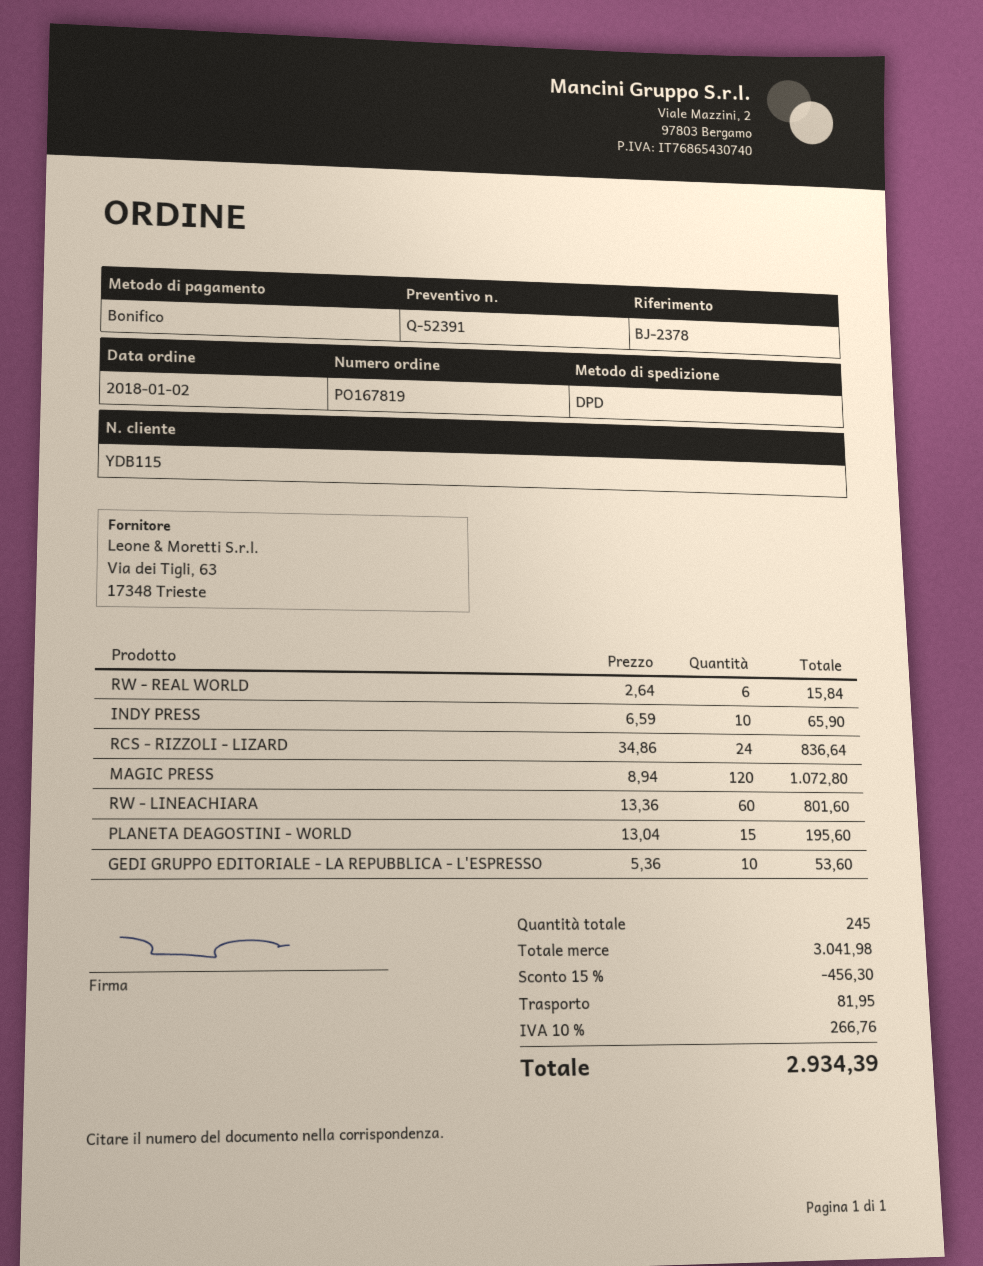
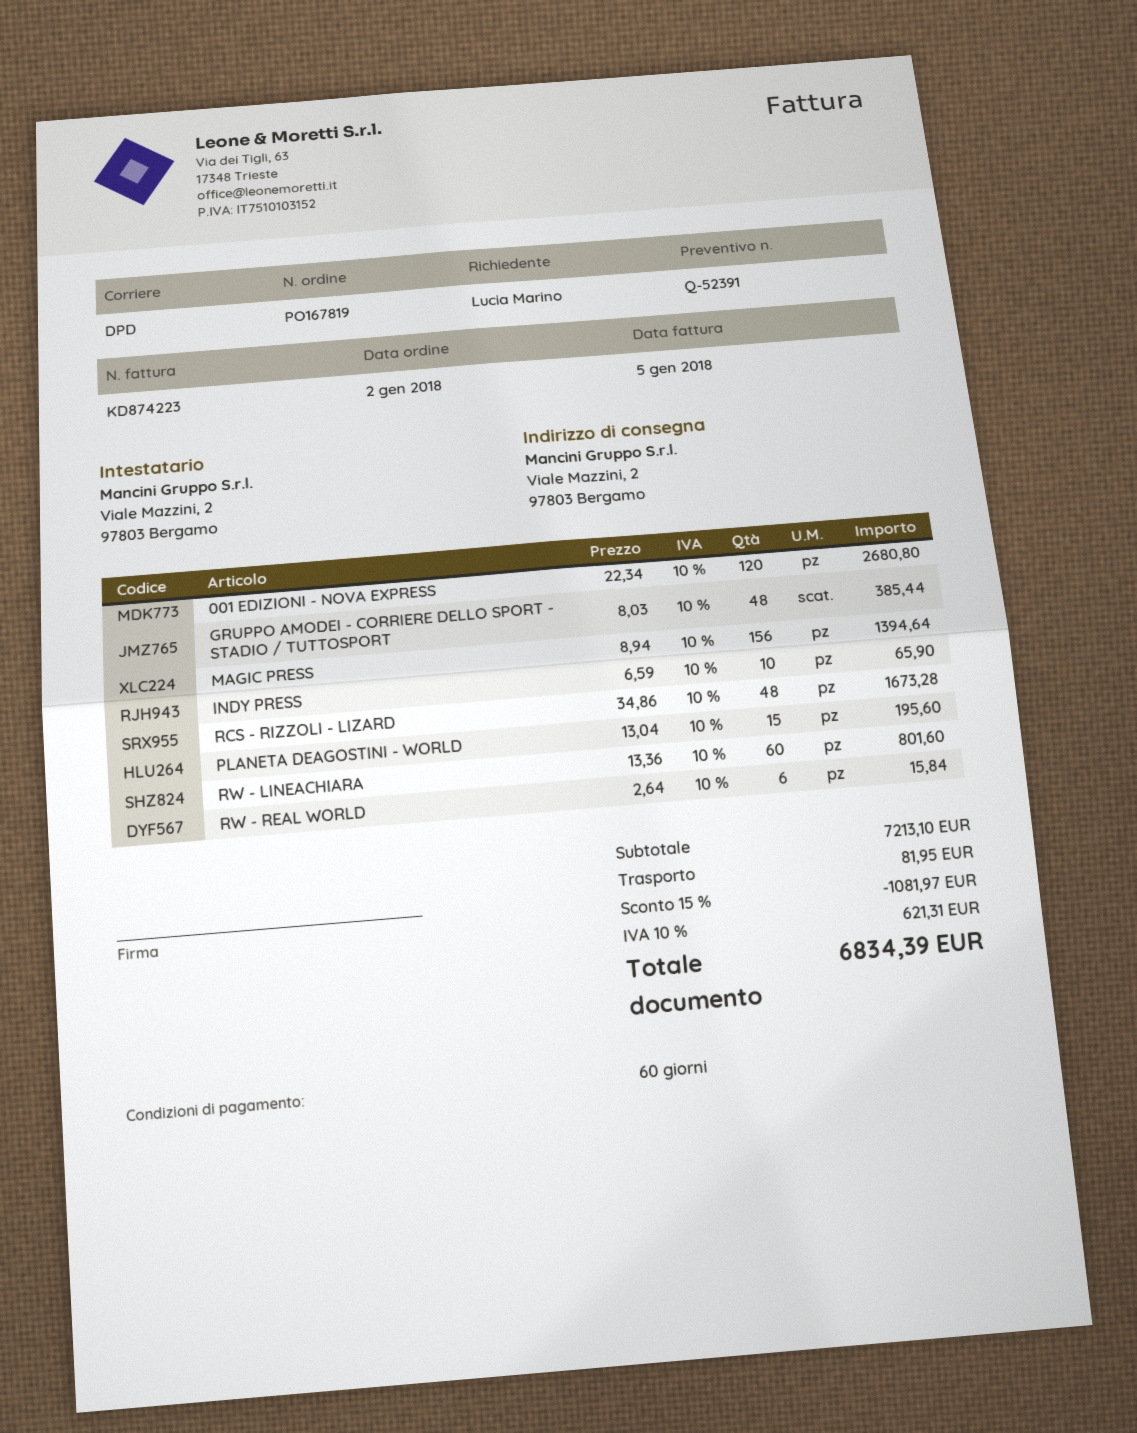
RCS - RIZZOLI - LIZARD: 24 x 34.86 = 836.64 -> 48 x 34.86 = 1673.28
MAGIC PRESS: 120 x 8.94 = 1072.80 -> 156 x 8.94 = 1394.64
GEDI GRUPPO EDITORIALE - LA REPUBBLICA - L'ESPRESSO: 10 x 5.36 = 53.60 -> none
001 EDIZIONI - NOVA EXPRESS: none -> 120 x 22.34 = 2680.80
GRUPPO AMODEI - CORRIERE DELLO SPORT - STADIO / TUTTOSPORT: none -> 48 x 8.03 = 385.44
subtotal: 3041.98 -> 7213.10
discount: 15% = 456.30 -> 15% = 1081.97
tax: 10% = 266.76 -> 10% = 621.31
total: 2934.39 -> 6834.39

